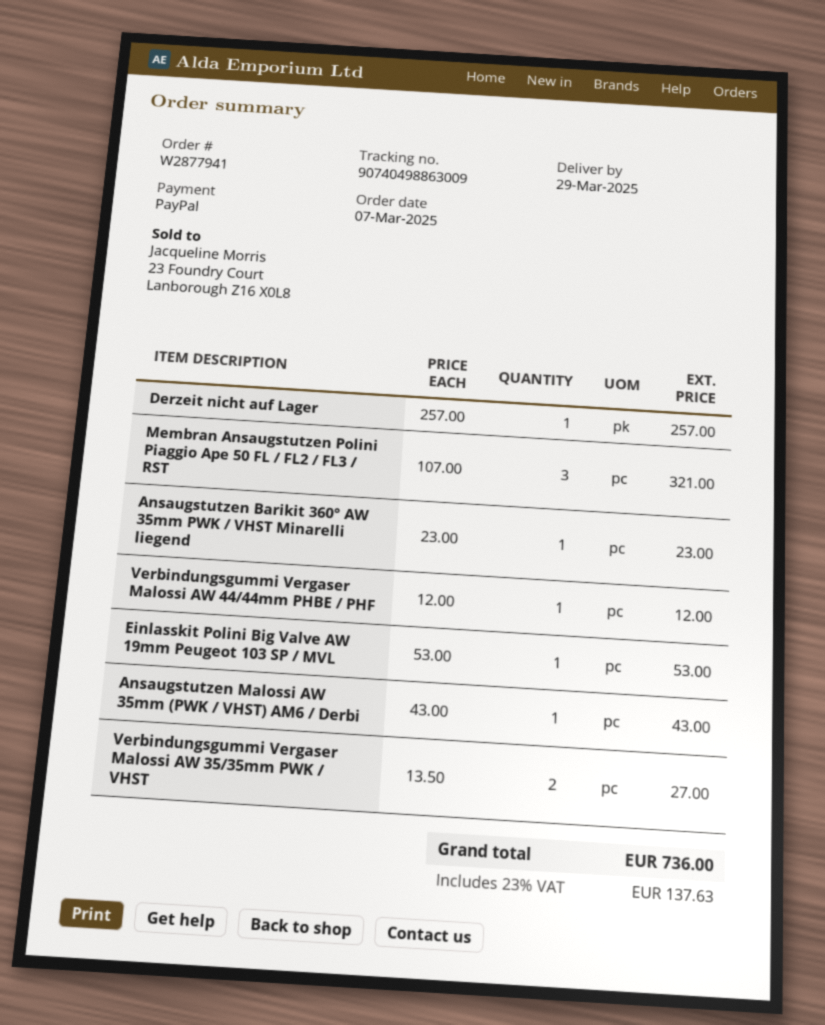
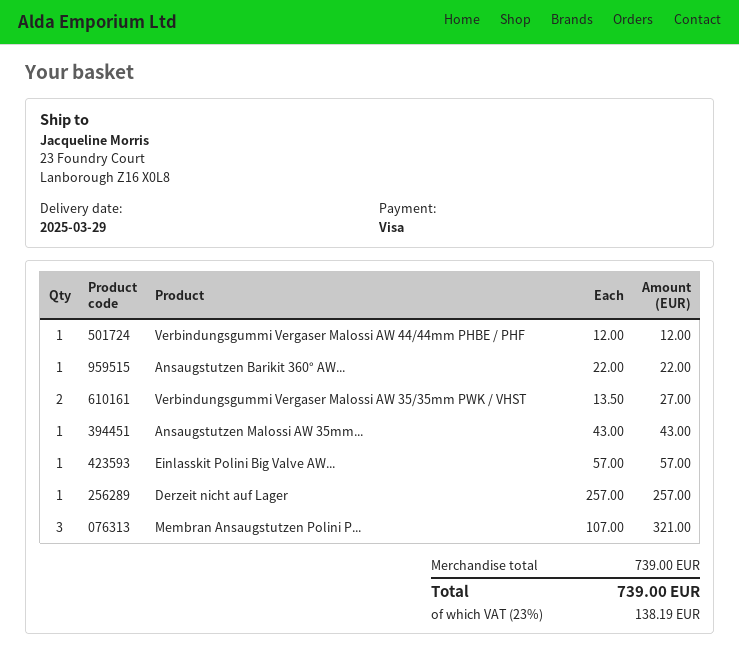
payment method: PayPal -> Visa
Ansaugstutzen Barikit 360° AW 35mm PWK / VHST Minarelli liegend: 1 x 23.00 = 23.00 -> 1 x 22.00 = 22.00
Einlasskit Polini Big Valve AW 19mm Peugeot 103 SP / MVL: 1 x 53.00 = 53.00 -> 1 x 57.00 = 57.00
tax: 23% = 137.63 -> 23% = 138.19
total: 736.00 -> 739.00

